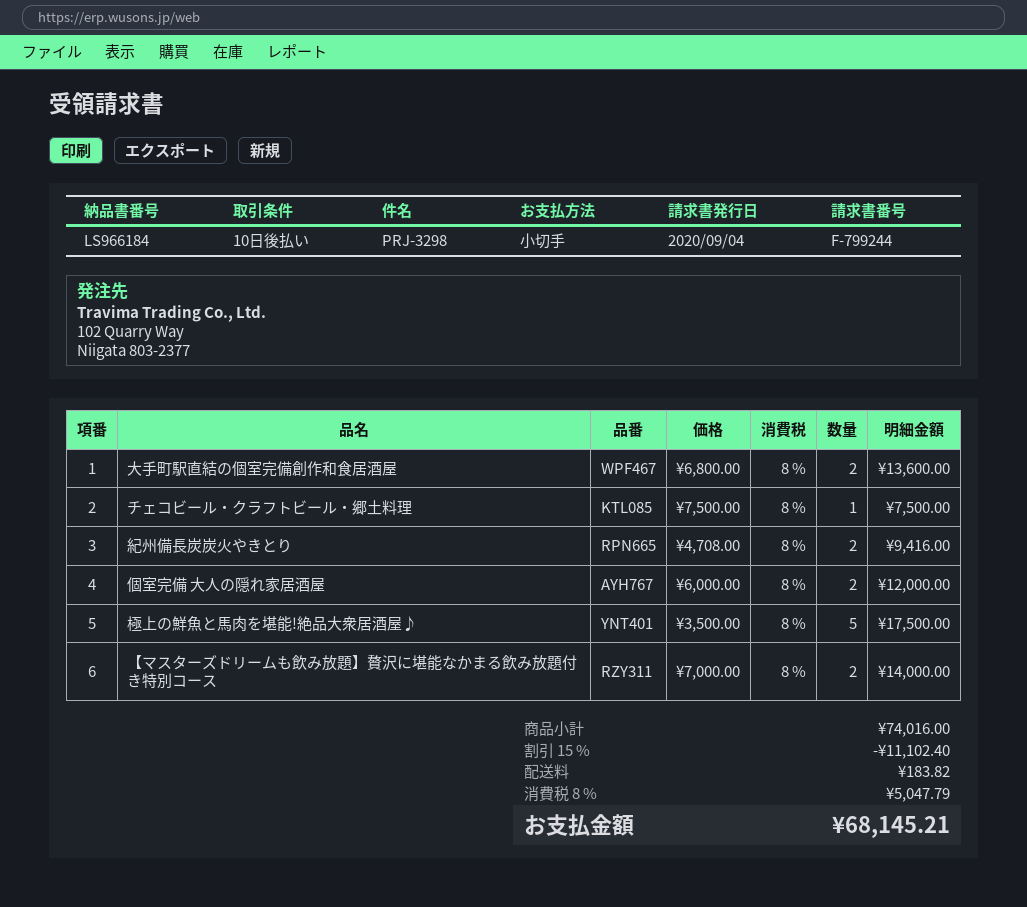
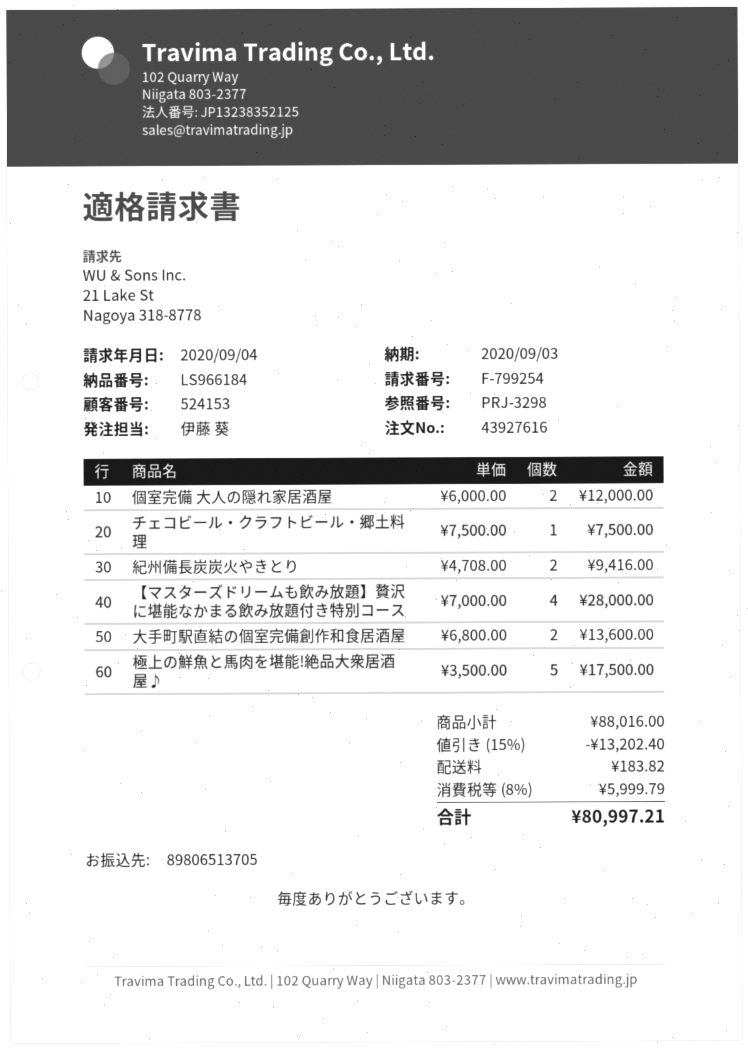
invoice number: F-799244 -> F-799254
【マスターズドリームも飲み放題】贅沢に堪能なかまる飲み放題付き特別コース: 2 x 7000.00 = 14000.00 -> 4 x 7000.00 = 28000.00
subtotal: 74016.00 -> 88016.00
discount: 15% = 11102.40 -> 15% = 13202.40
tax: 8% = 5047.79 -> 8% = 5999.79
total: 68145.21 -> 80997.21

